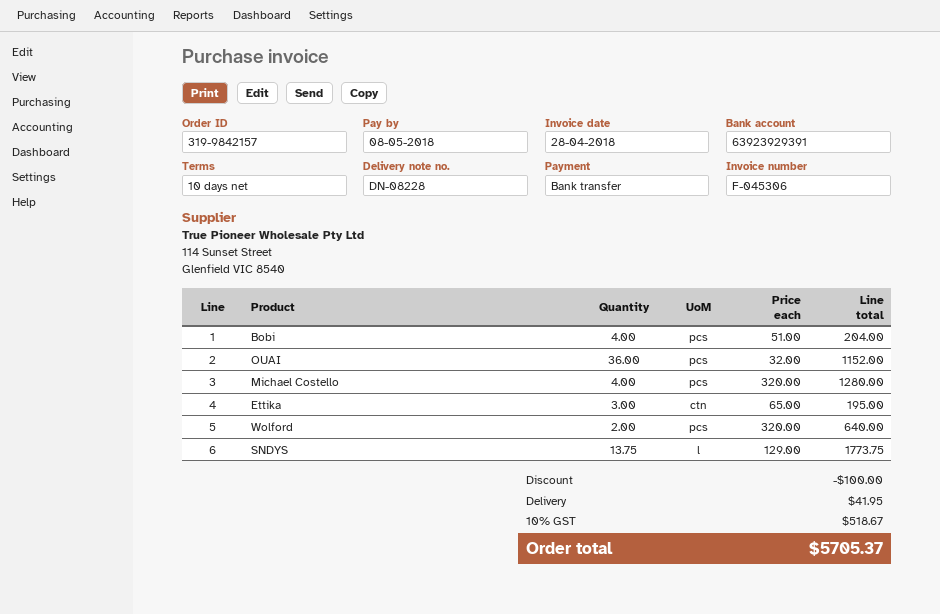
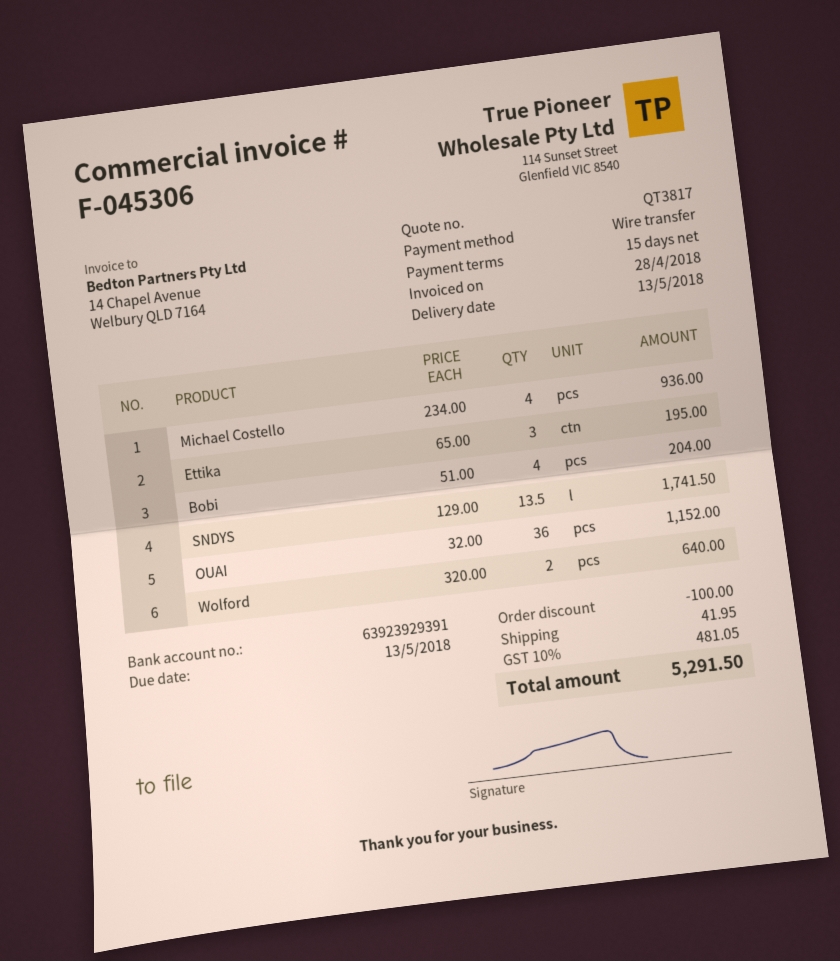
payment terms: 10 days -> 15 days
due date: 2018-05-08 -> 2018-05-13
Michael Costello: 4 x 320.00 = 1280.00 -> 4 x 234.00 = 936.00
SNDYS: 13.75 x 129.00 = 1773.75 -> 13.5 x 129.00 = 1741.50
tax: 10% = 518.67 -> 10% = 481.05
total: 5705.37 -> 5291.50

